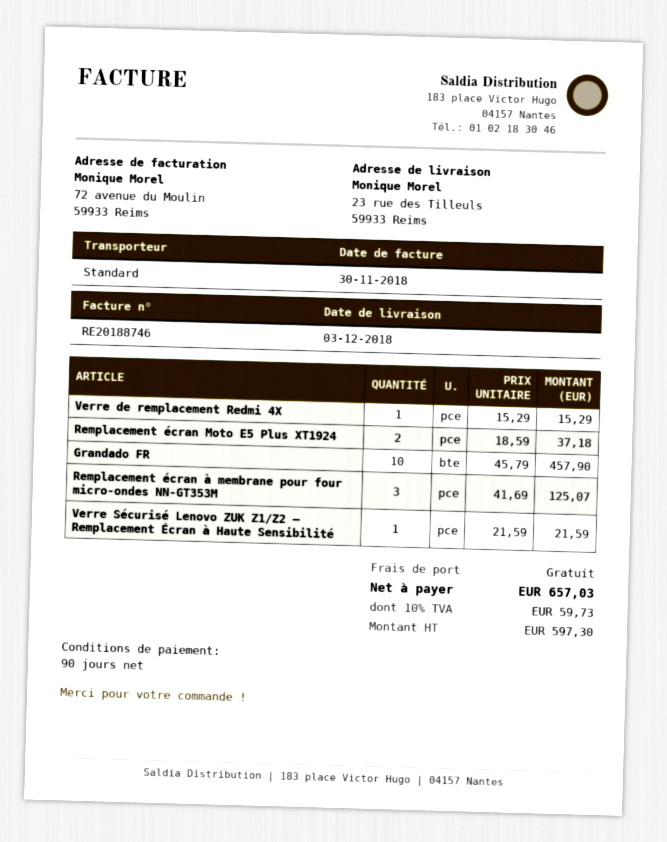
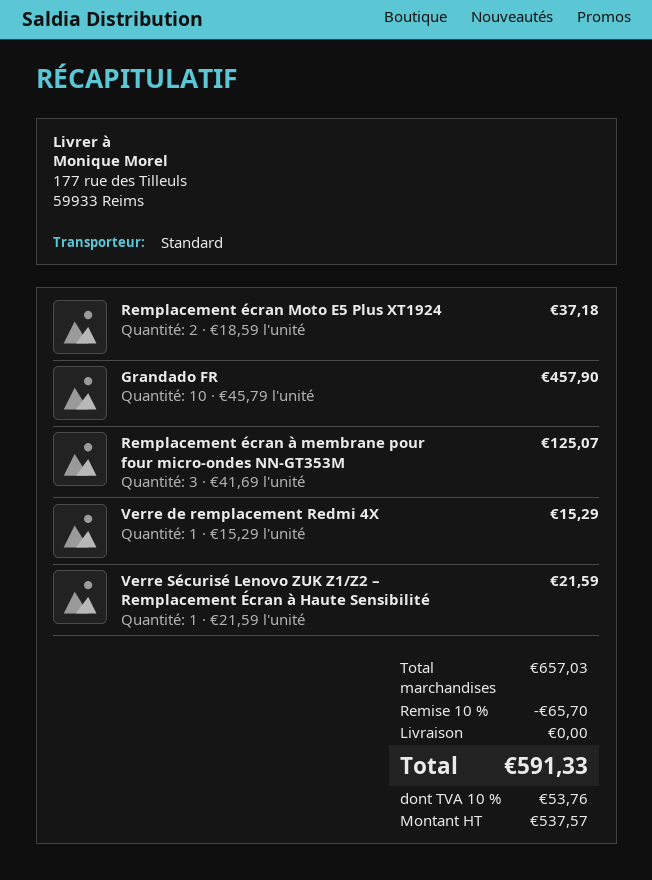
ship to: 23 rue des Tilleuls, 59933 Reims -> 177 rue des Tilleuls, 59933 Reims
discount: none -> 10% = 65.70
net: 597.30 -> 537.57
tax: 10% = 59.73 -> 10% = 53.76
total: 657.03 -> 591.33

